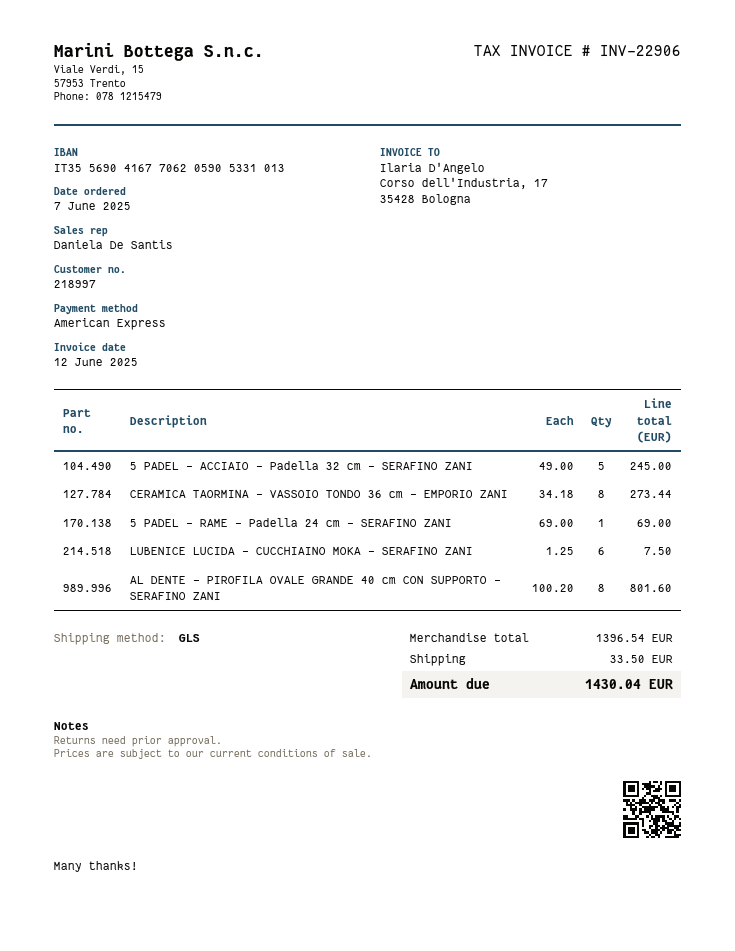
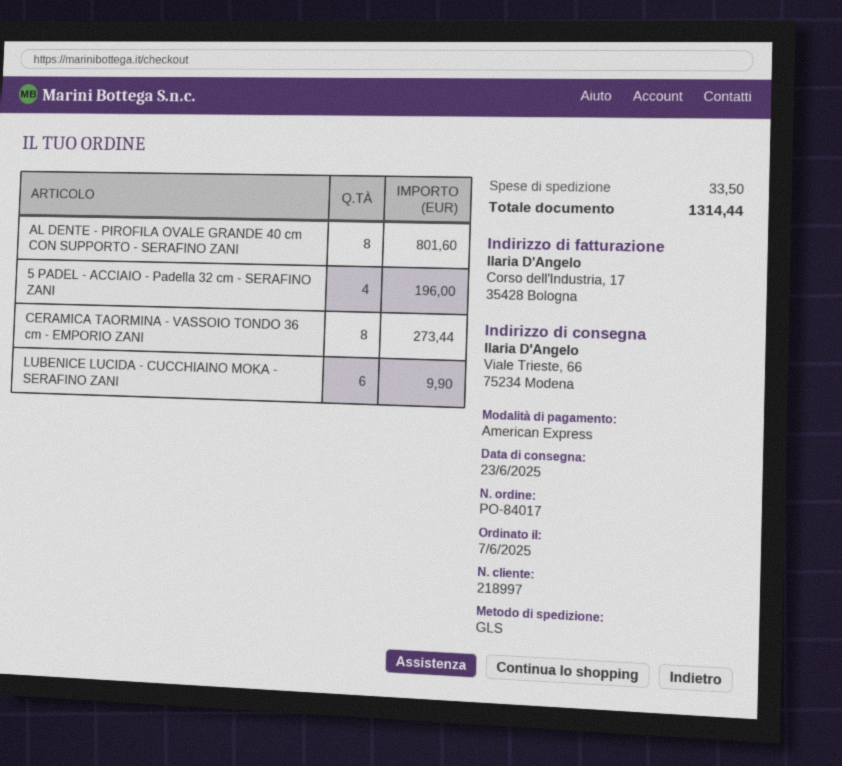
5 PADEL - ACCIAIO - Padella 32 cm - SERAFINO ZANI: 5 for 245.00 -> 4 for 196.00
5 PADEL - RAME - Padella 24 cm - SERAFINO ZANI: 1 for 69.00 -> none
LUBENICE LUCIDA - CUCCHIAINO MOKA - SERAFINO ZANI: 6 for 7.50 -> 6 for 9.90
total: 1430.04 -> 1314.44

